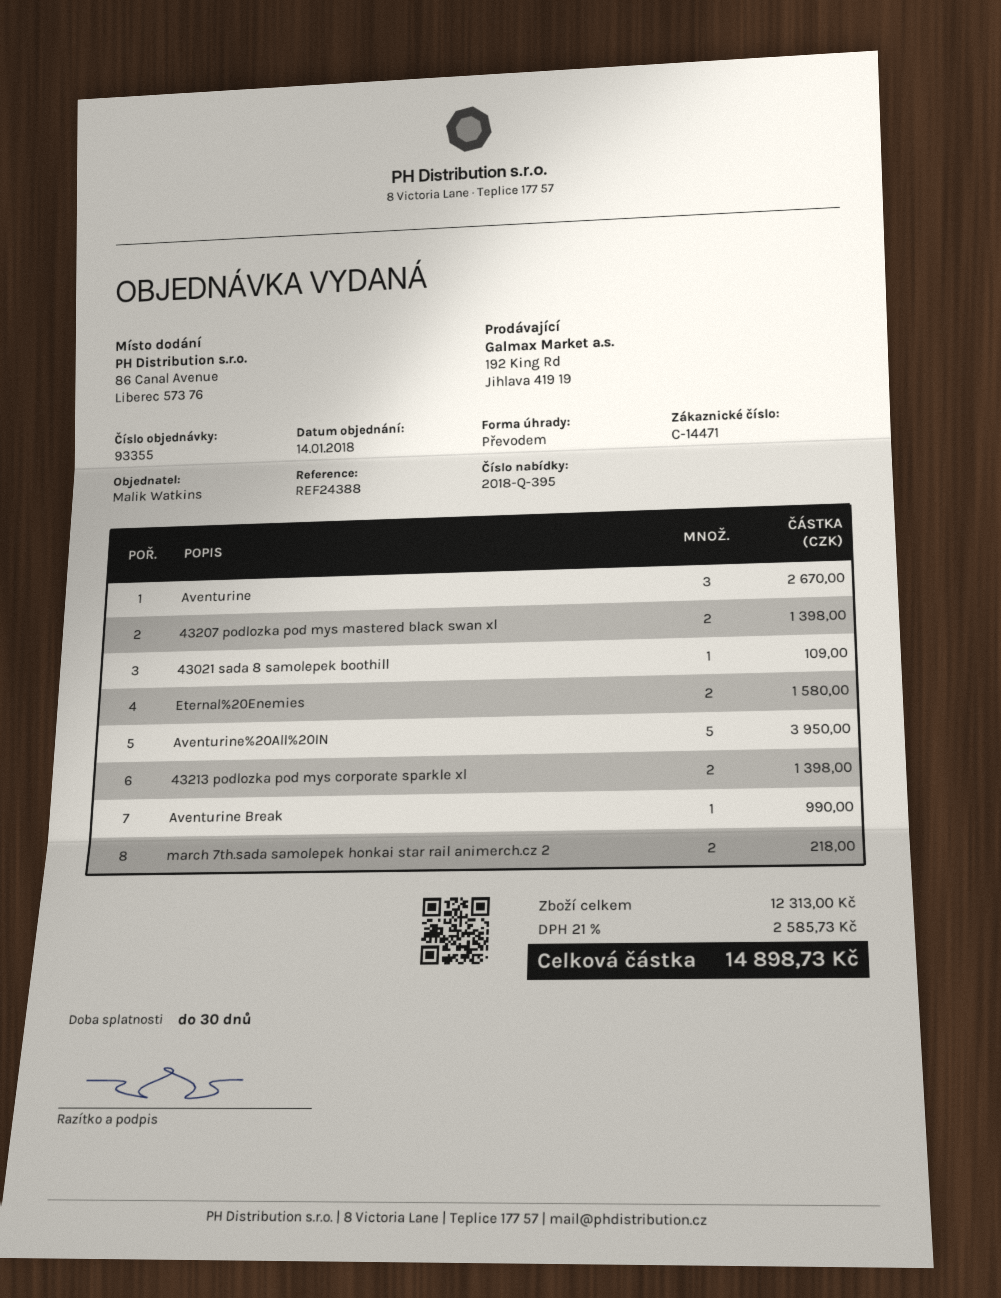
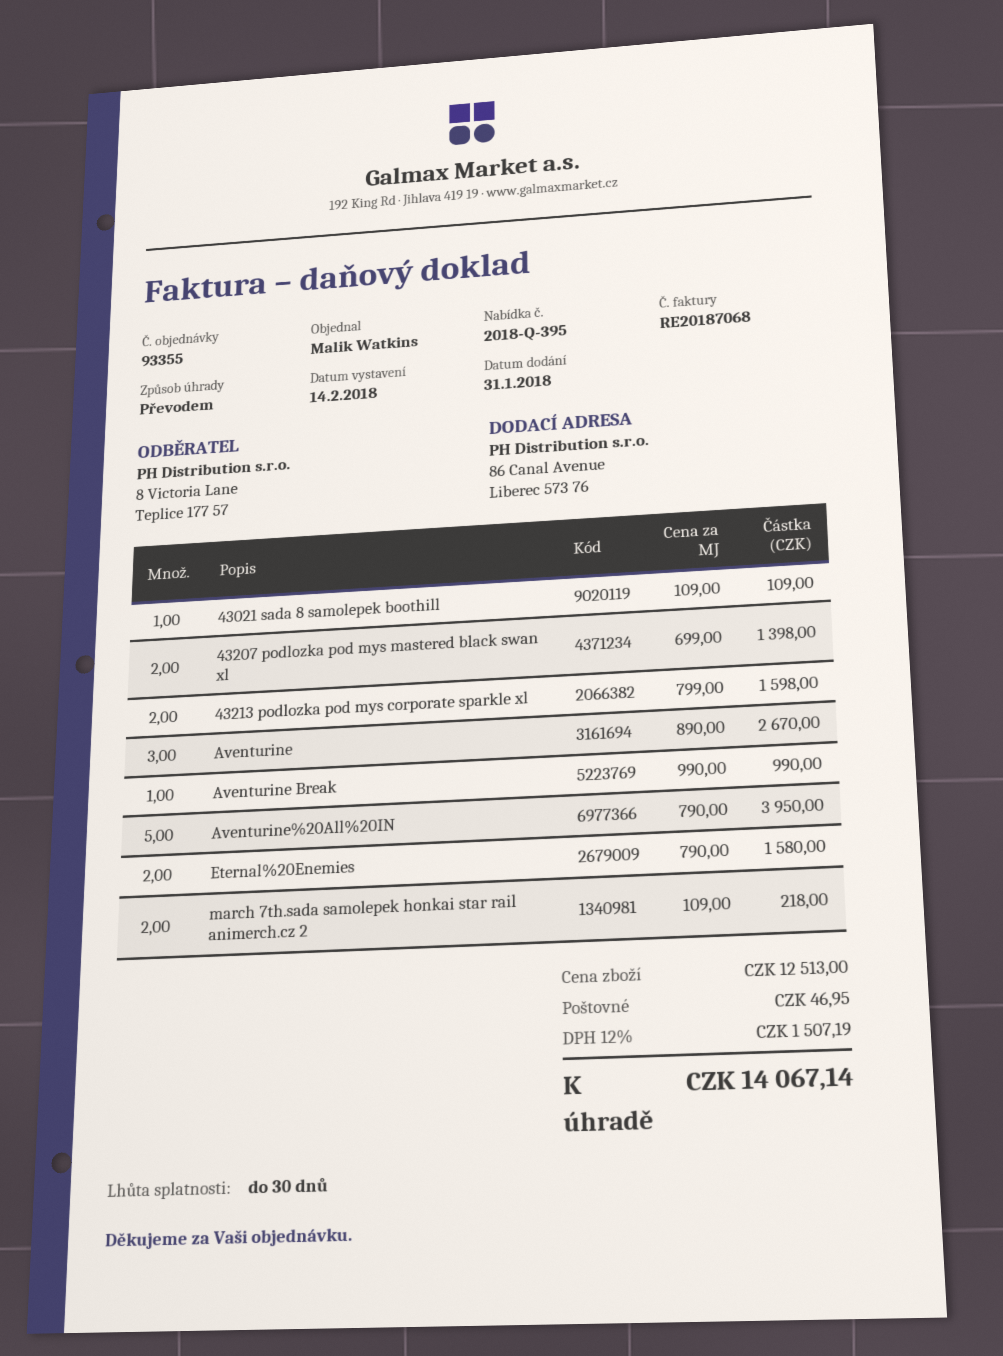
43213 podlozka pod mys corporate sparkle xl: 2 for 1398.00 -> 2 for 1598.00
subtotal: 12313.00 -> 12513.00
shipping: none -> 46.95
tax: 21% = 2585.73 -> 12% = 1507.19
total: 14898.73 -> 14067.14

